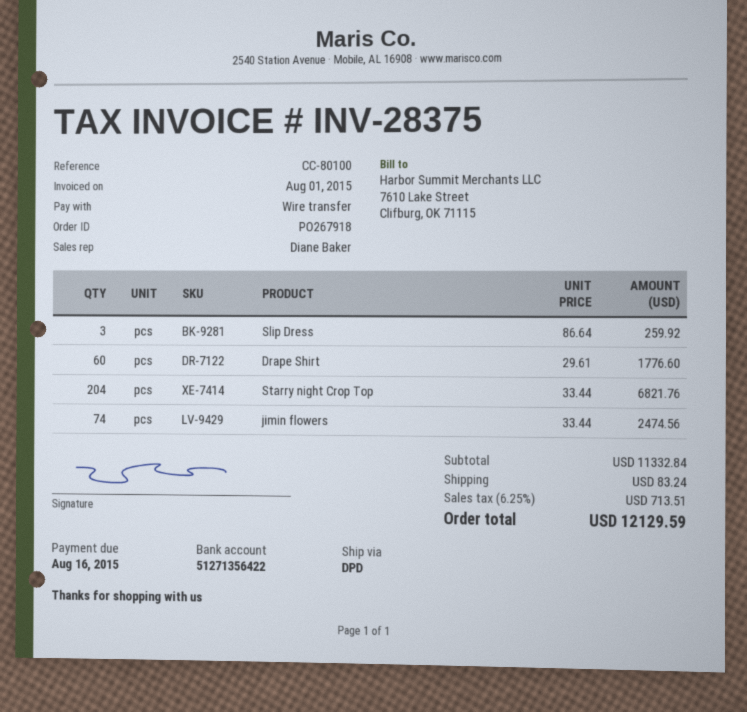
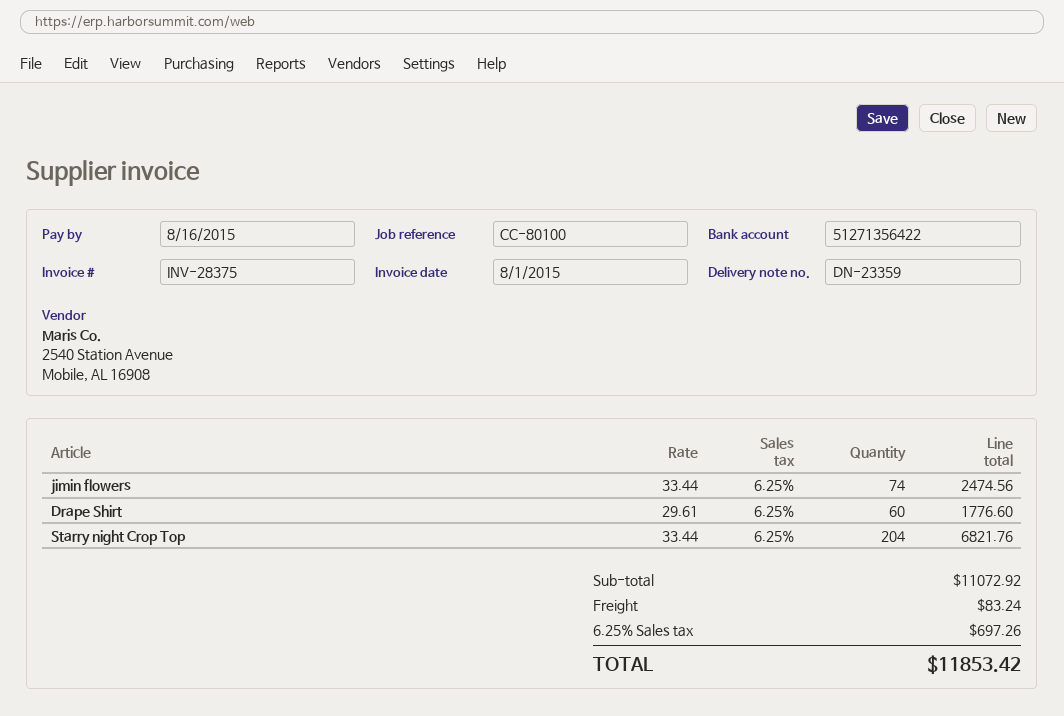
Slip Dress: 3 x 86.64 = 259.92 -> none
subtotal: 11332.84 -> 11072.92
tax: 6.25% = 713.51 -> 6.25% = 697.26
total: 12129.59 -> 11853.42

